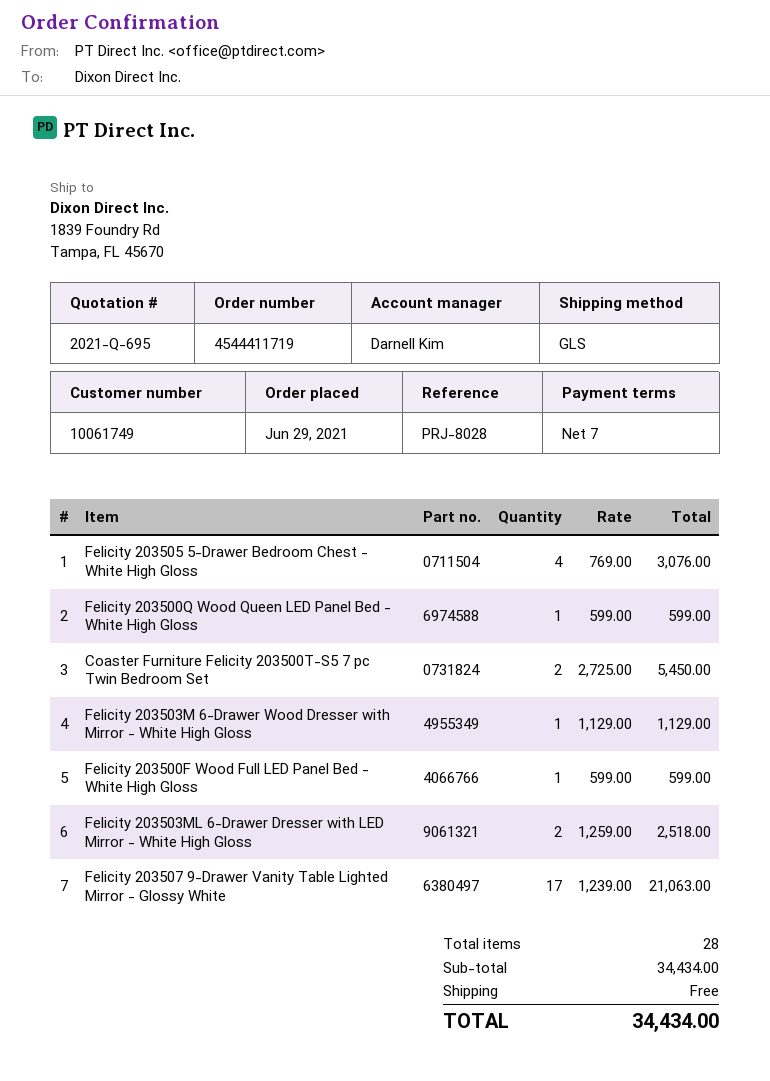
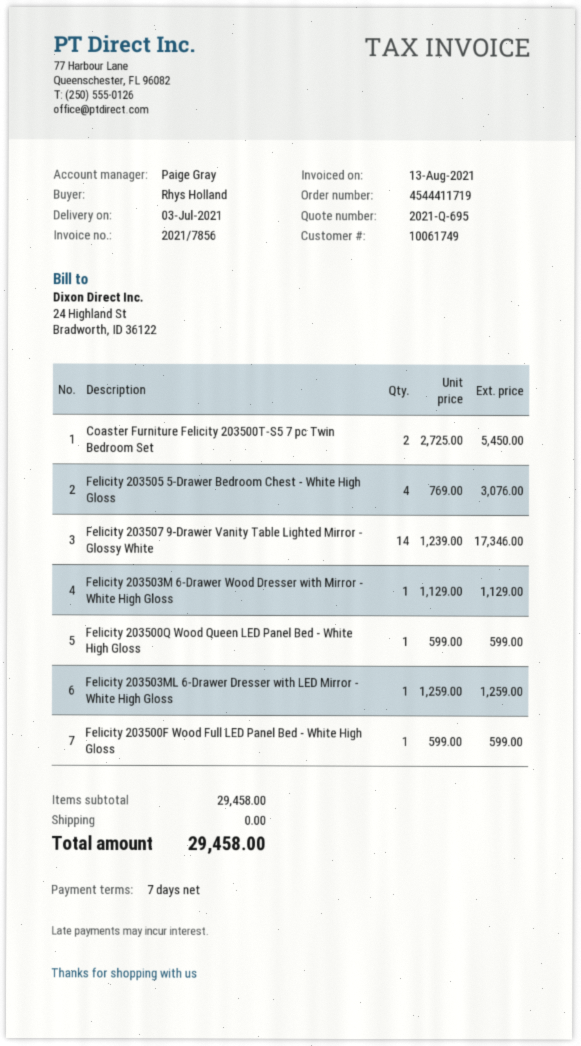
sales rep: Darnell Kim -> Paige Gray
Felicity 203503ML 6-Drawer Dresser with LED Mirror - White High Gloss: 2 x 1259.00 = 2518.00 -> 1 x 1259.00 = 1259.00
Felicity 203507 9-Drawer Vanity Table Lighted Mirror - Glossy White: 17 x 1239.00 = 21063.00 -> 14 x 1239.00 = 17346.00
subtotal: 34434.00 -> 29458.00
total: 34434.00 -> 29458.00

